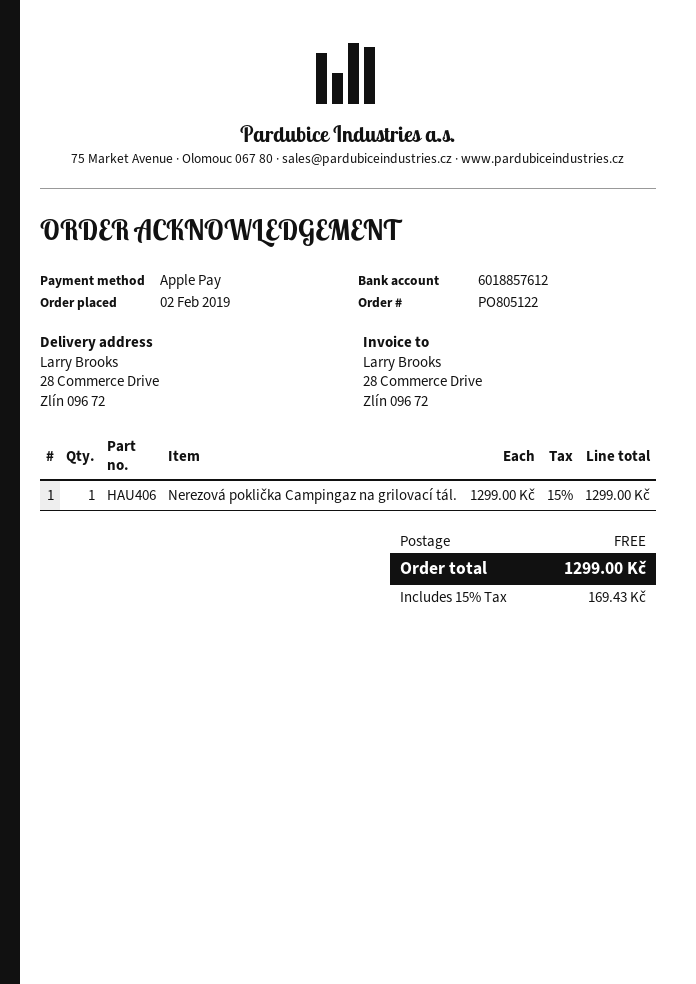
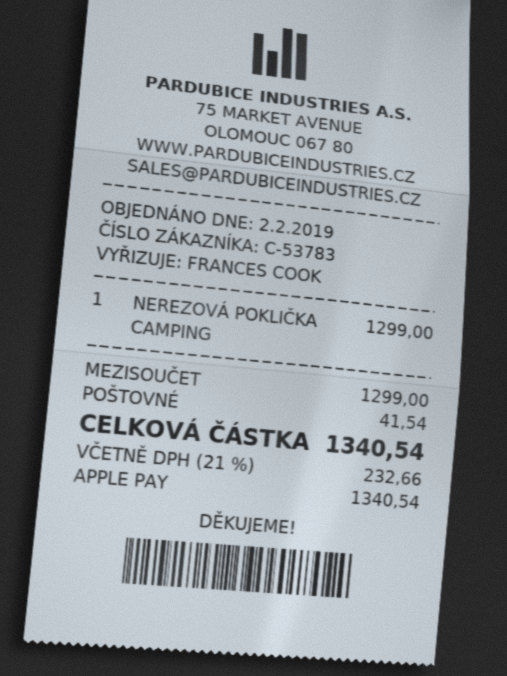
shipping: 0.00 -> 41.54
tax: 15% = 169.43 -> 21% = 232.66
total: 1299.00 -> 1340.54

